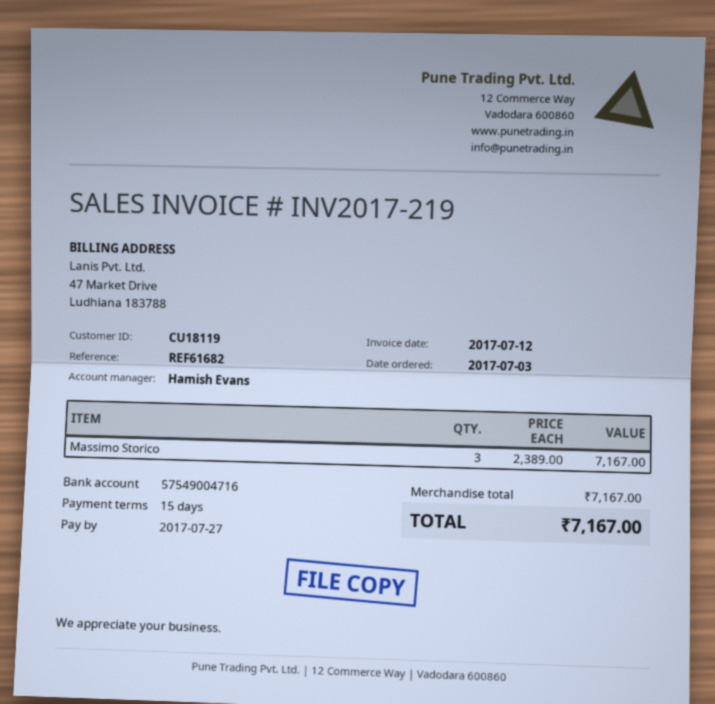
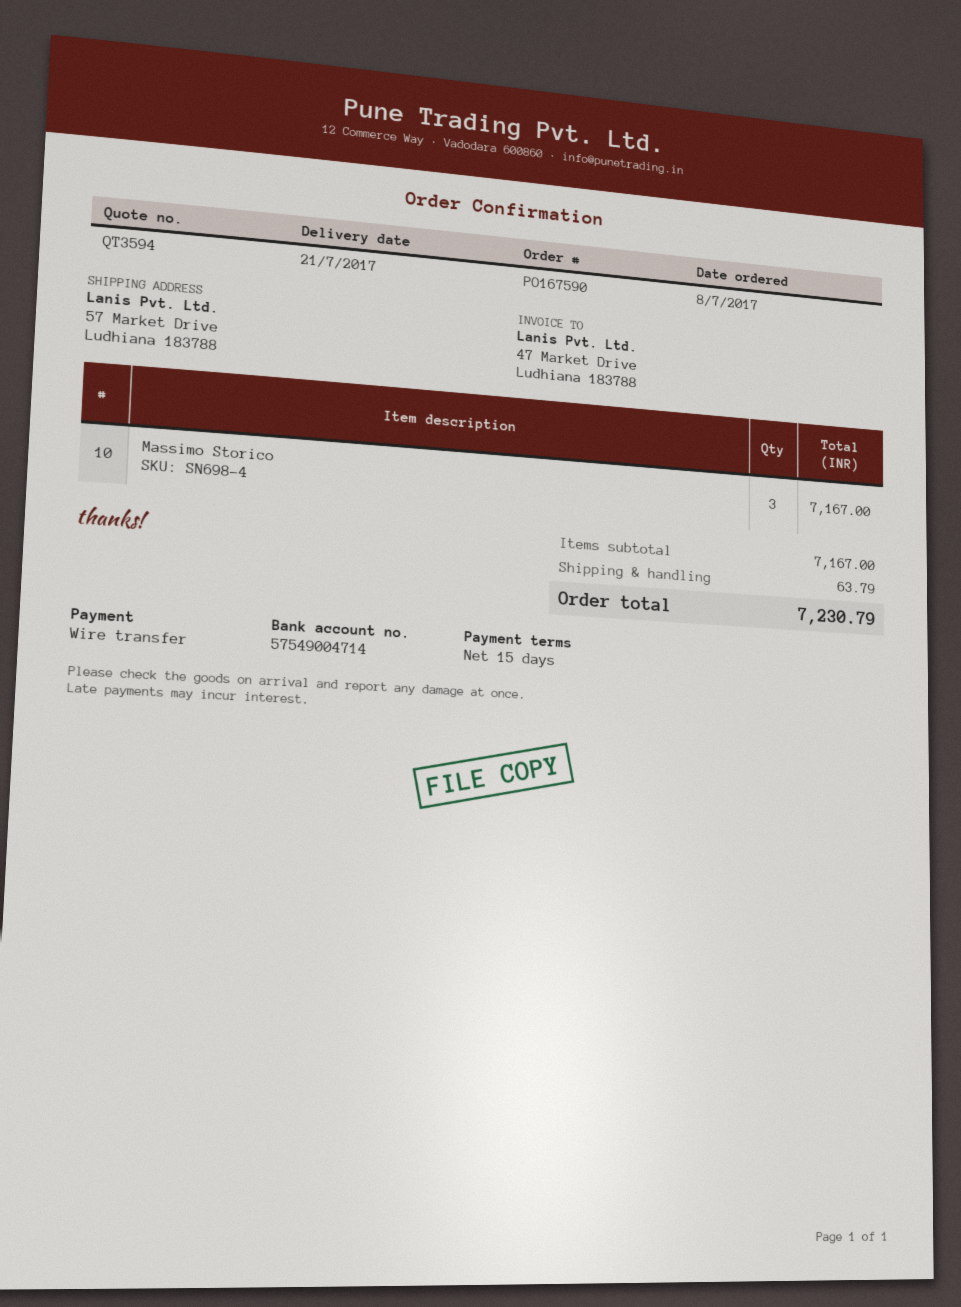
order date: 2017-07-03 -> 2017-07-08
bank account: 57549004716 -> 57549004714
shipping: none -> 63.79
total: 7167.00 -> 7230.79

